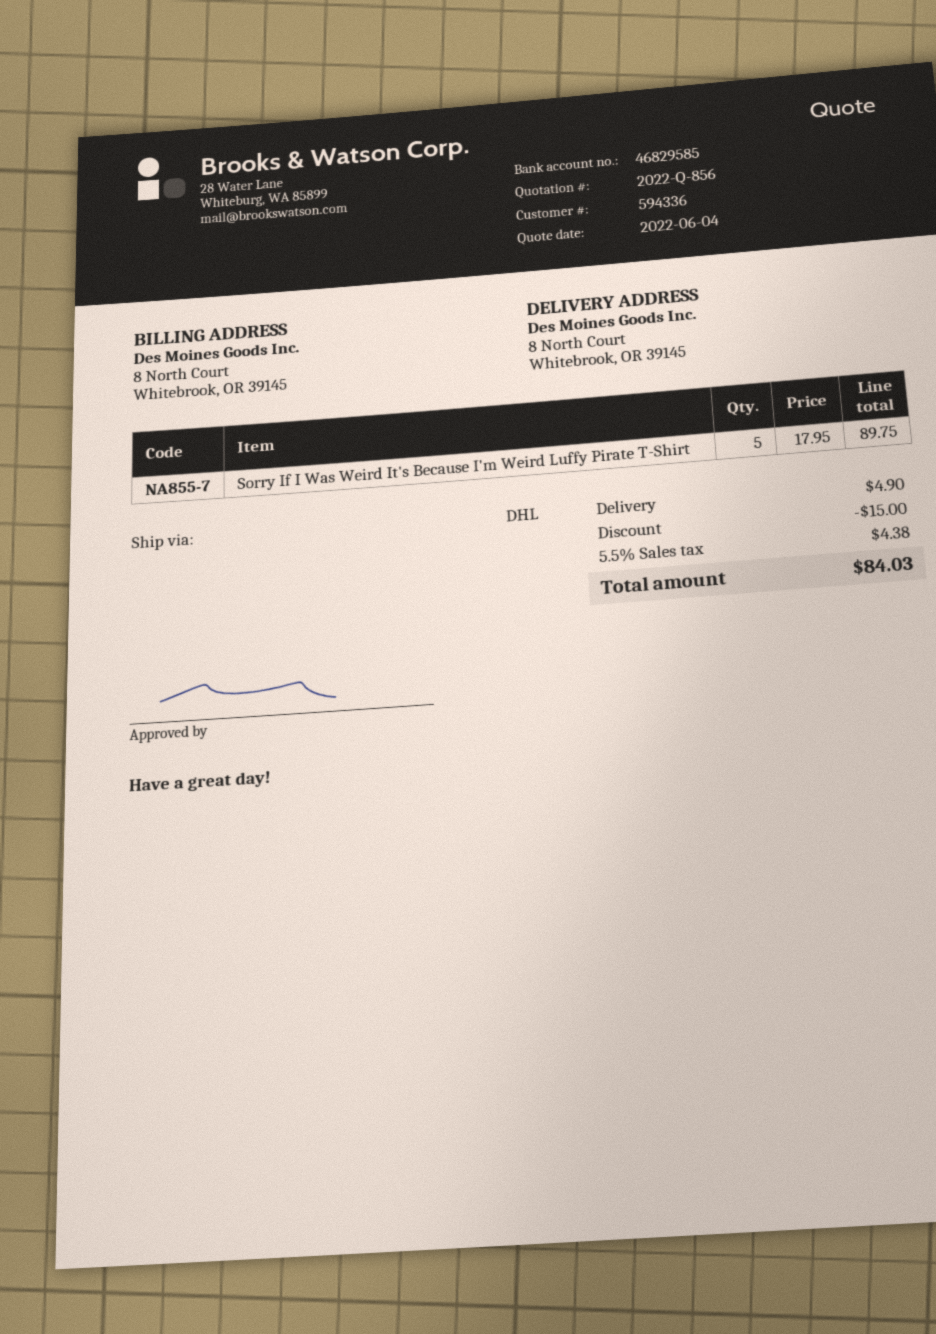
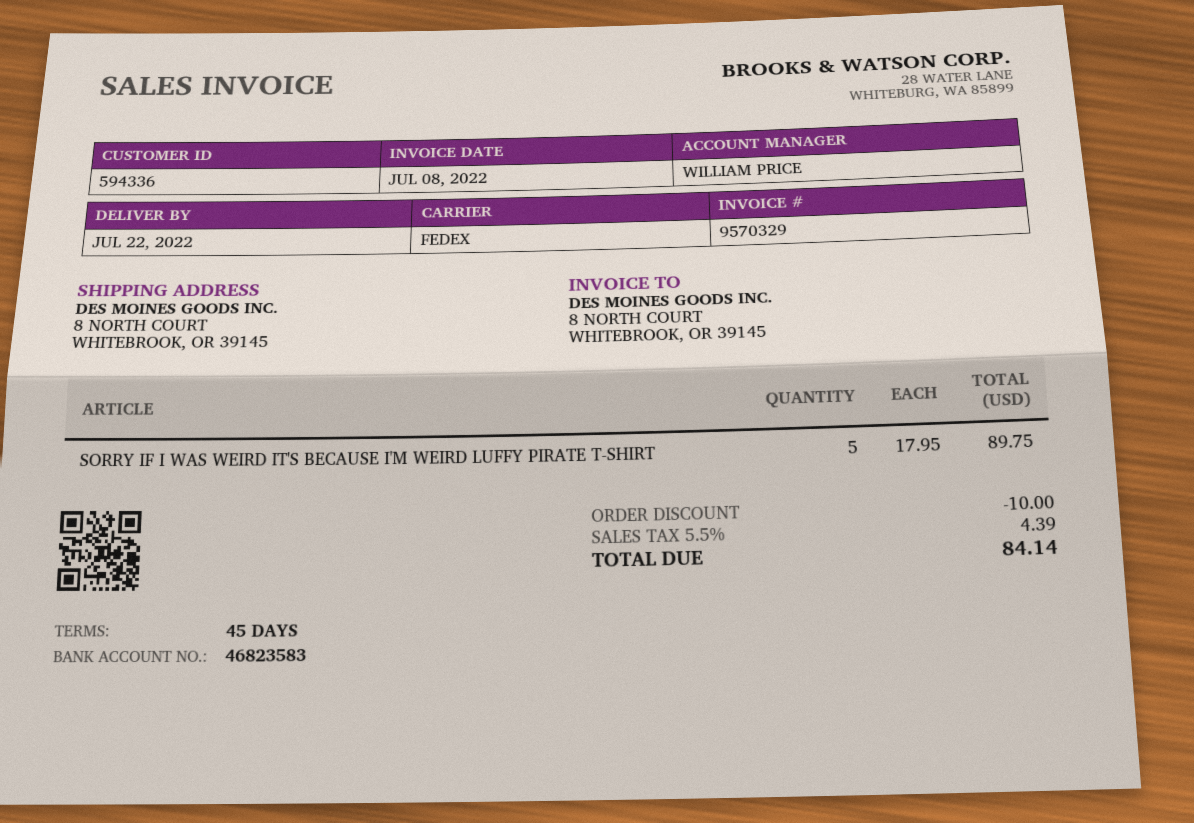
bank account: 46829585 -> 46823583
shipping method: DHL -> FedEx
discount: 15.00 -> 10.00
shipping: 4.90 -> none
tax: 5.5% = 4.38 -> 5.5% = 4.39
total: 84.03 -> 84.14

